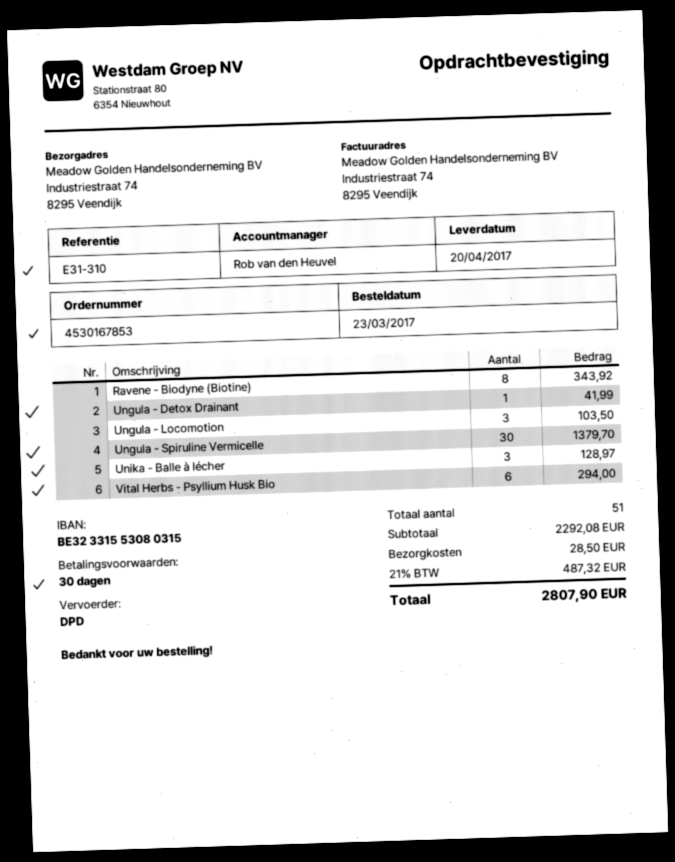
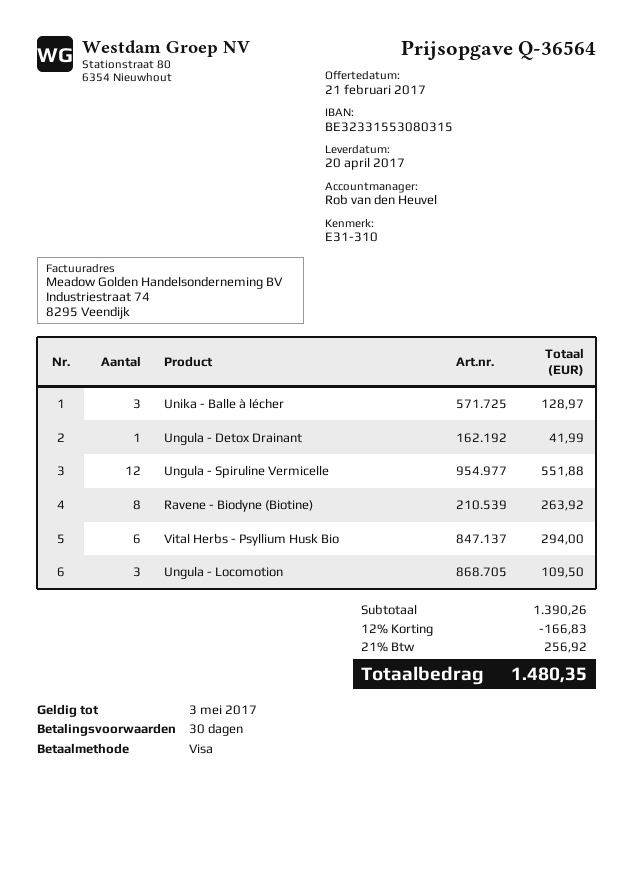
Ravene - Biodyne (Biotine): 8 for 343.92 -> 8 for 263.92
Ungula - Locomotion: 3 for 103.50 -> 3 for 109.50
Ungula - Spiruline Vermicelle: 30 for 1379.70 -> 12 for 551.88
subtotal: 2292.08 -> 1390.26
discount: none -> 12% = 166.83
shipping: 28.50 -> none
tax: 21% = 487.32 -> 21% = 256.92
total: 2807.90 -> 1480.35

